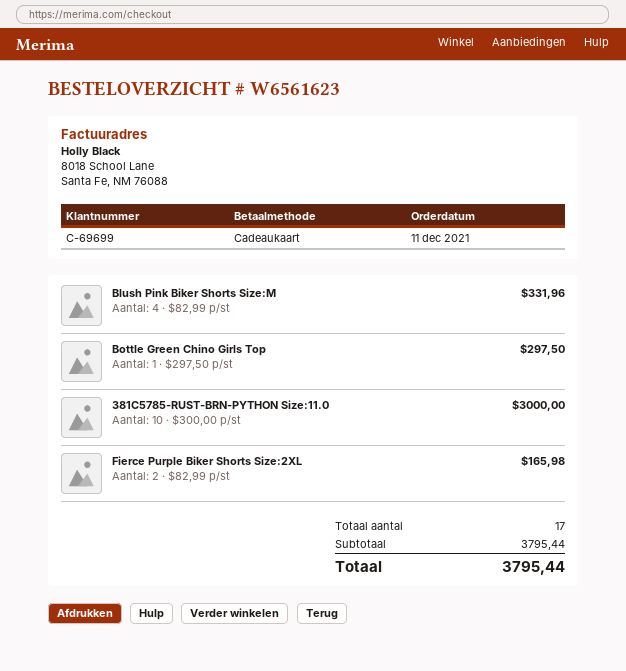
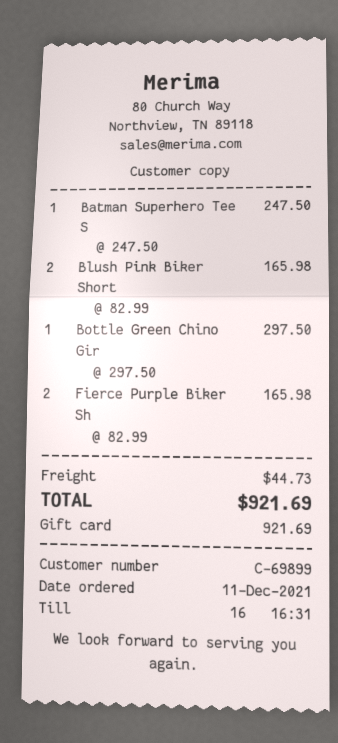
customer number: C-69699 -> C-69899
Blush Pink Biker Shorts Size:M: 4 x 82.99 = 331.96 -> 2 x 82.99 = 165.98
381C5785-RUST-BRN-PYTHON Size:11.0: 10 x 300.00 = 3000.00 -> none
Batman Superhero Tee S: none -> 1 x 247.50 = 247.50
shipping: none -> 44.73
total: 3795.44 -> 921.69

